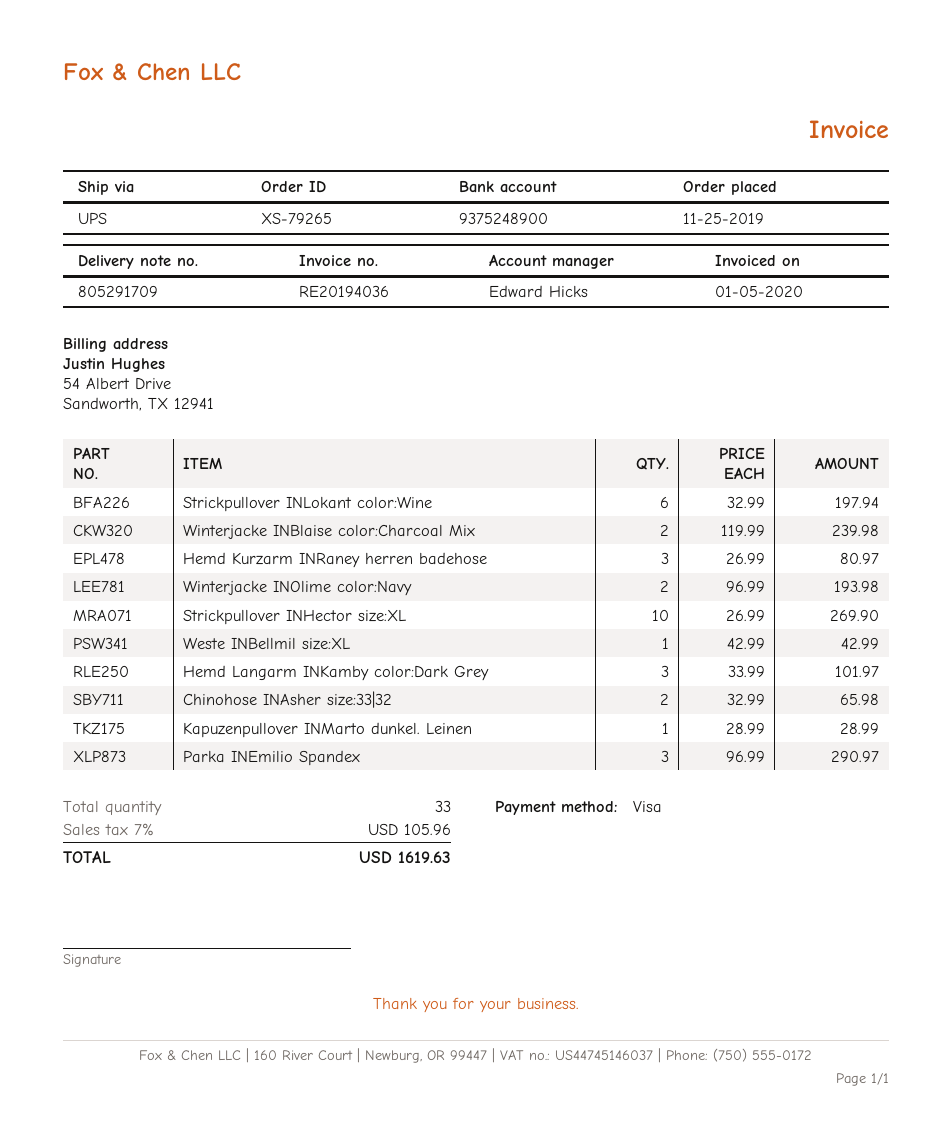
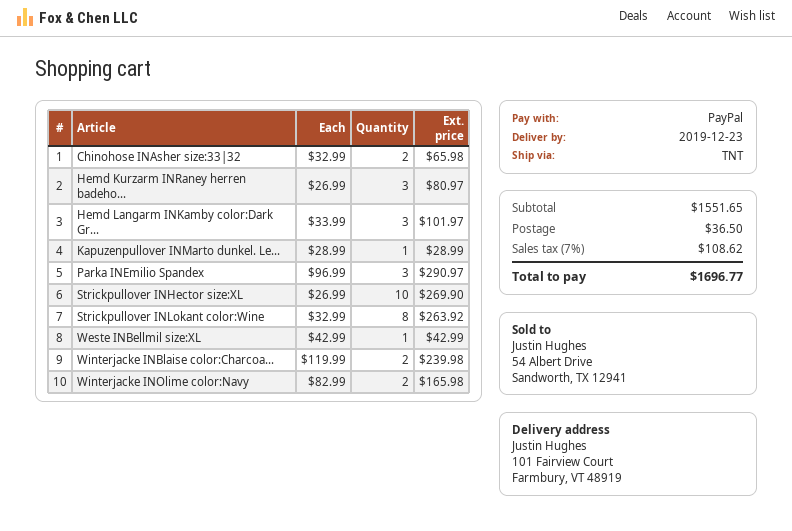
payment method: Visa -> PayPal
shipping method: UPS -> TNT
Strickpullover INLokant color:Wine: 6 x 32.99 = 197.94 -> 8 x 32.99 = 263.92
Winterjacke INOlime color:Navy: 2 x 96.99 = 193.98 -> 2 x 82.99 = 165.98
shipping: none -> 36.50
tax: 7% = 105.96 -> 7% = 108.62
total: 1619.63 -> 1696.77

